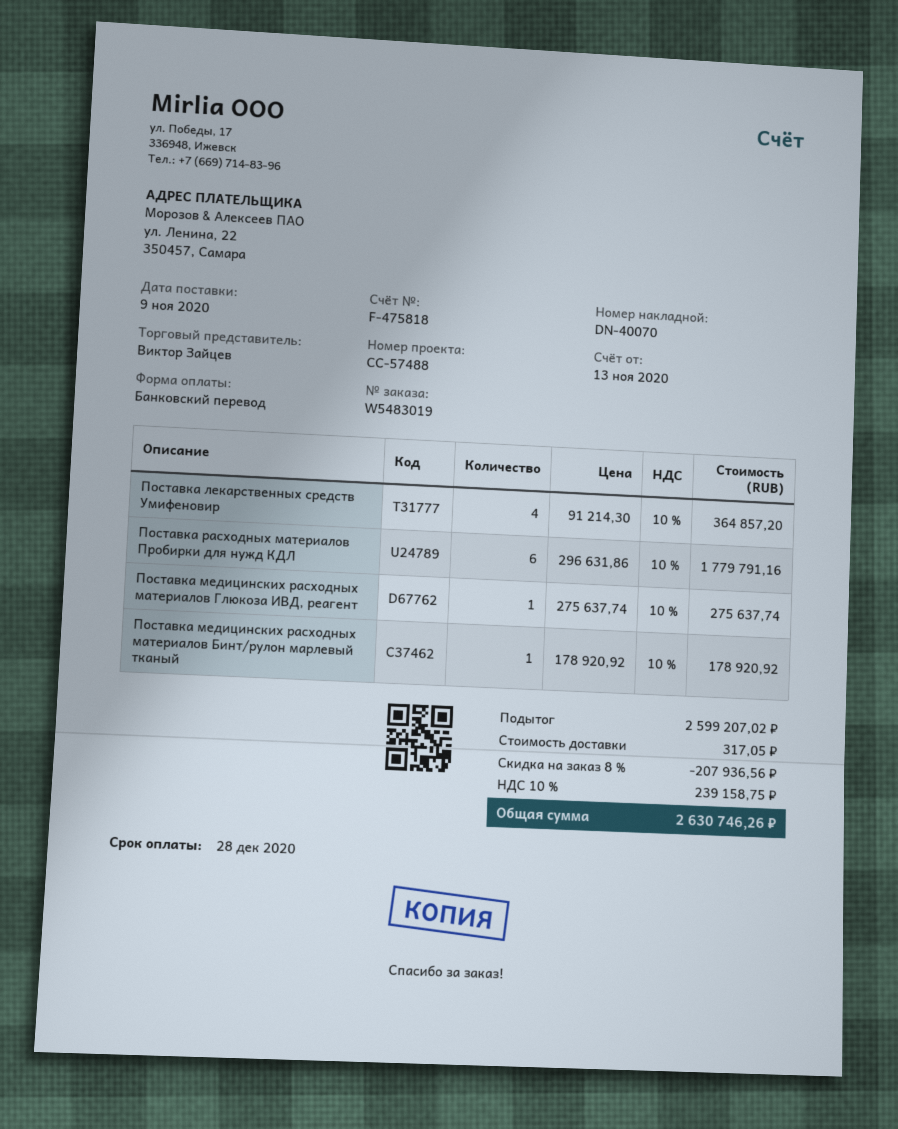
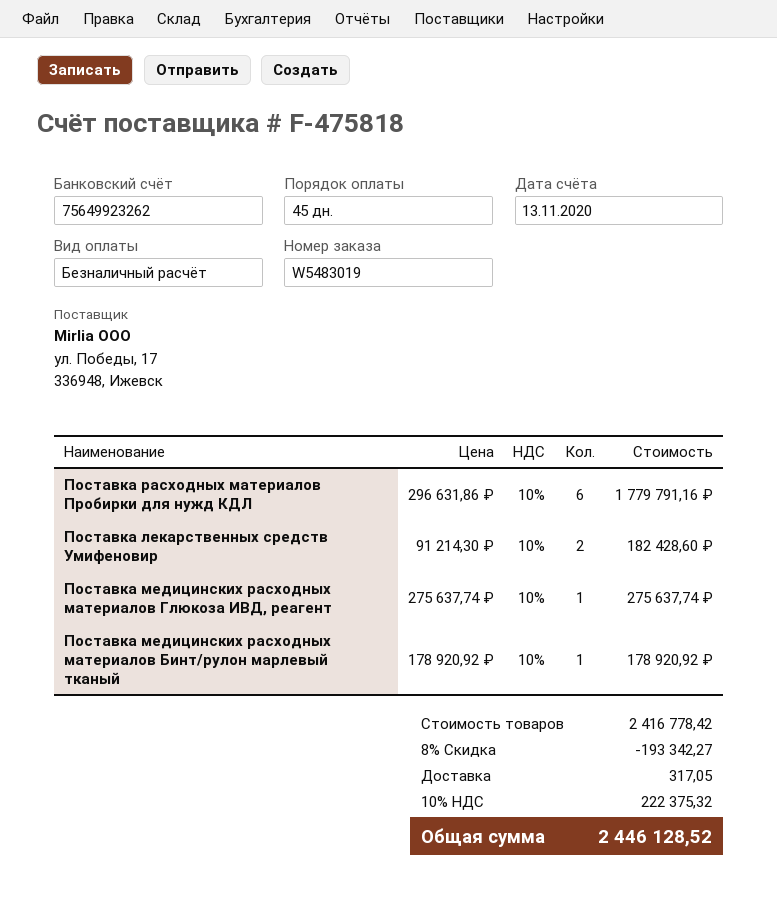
Поставка лекарственных средств Умифеновир: 4 x 91214.30 = 364857.20 -> 2 x 91214.30 = 182428.60
subtotal: 2599207.02 -> 2416778.42
discount: 8% = 207936.56 -> 8% = 193342.27
tax: 10% = 239158.75 -> 10% = 222375.32
total: 2630746.26 -> 2446128.52

